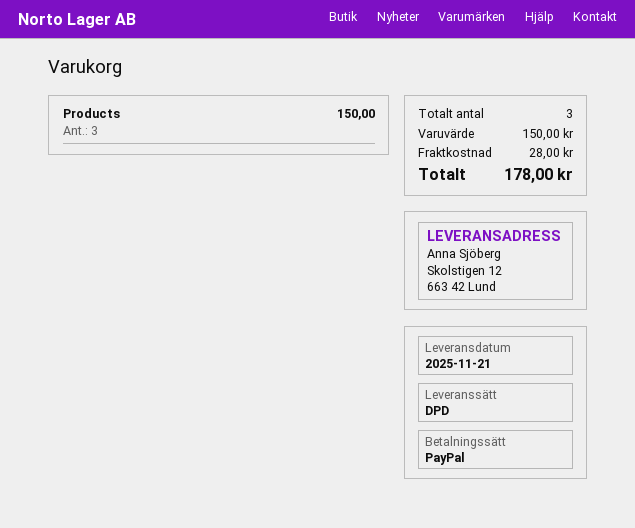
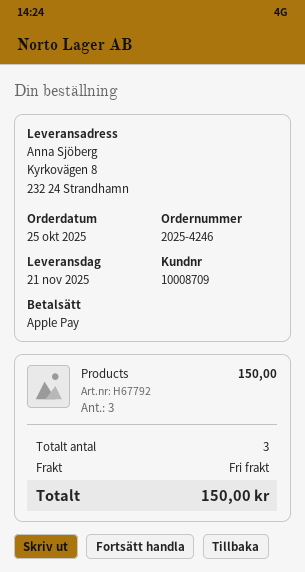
payment method: PayPal -> Apple Pay
ship to: Skolstigen 12, 663 42 Lund -> Kyrkovägen 8, 232 24 Strandhamn
shipping: 28.00 -> 0.00
total: 178.00 -> 150.00

